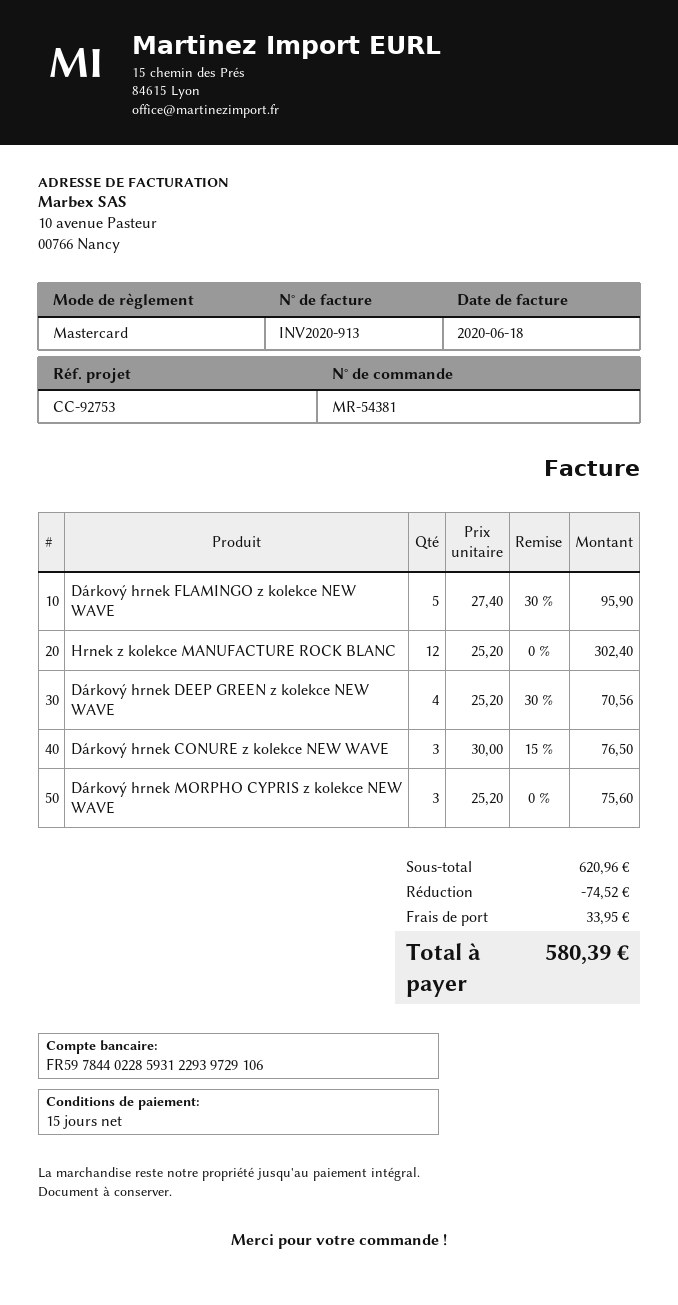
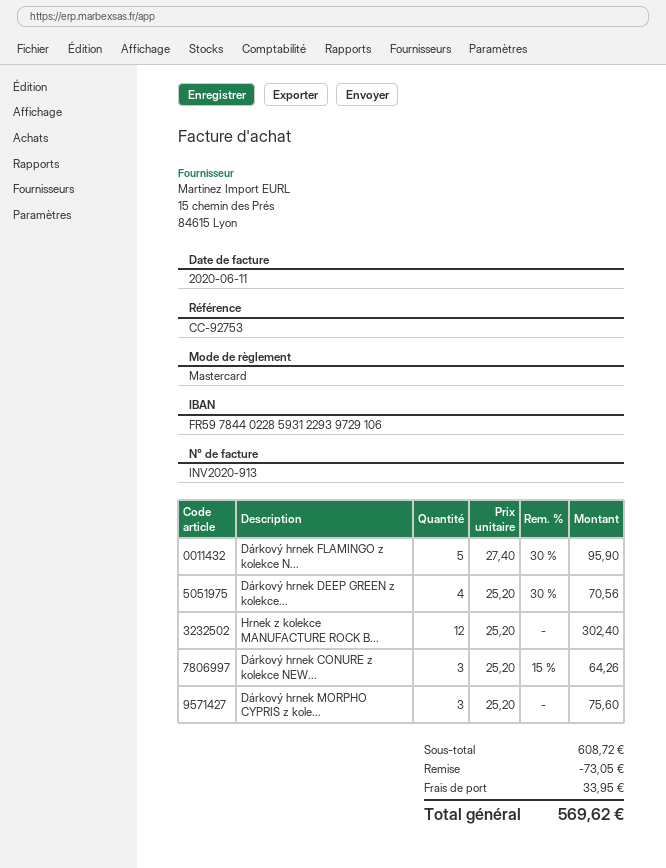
invoice date: 2020-06-18 -> 2020-06-11
Dárkový hrnek CONURE z kolekce NEW WAVE: 3 x 30.00 - 15% = 76.50 -> 3 x 25.20 - 15% = 64.26
subtotal: 620.96 -> 608.72
discount: 74.52 -> 73.05
total: 580.39 -> 569.62

